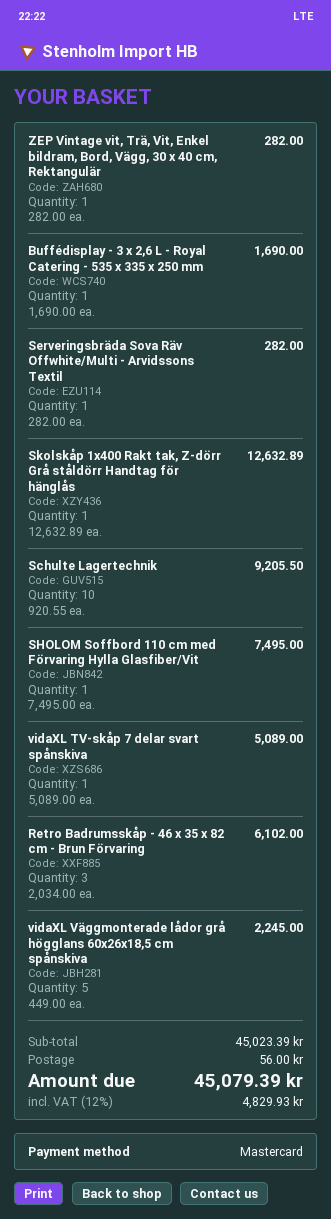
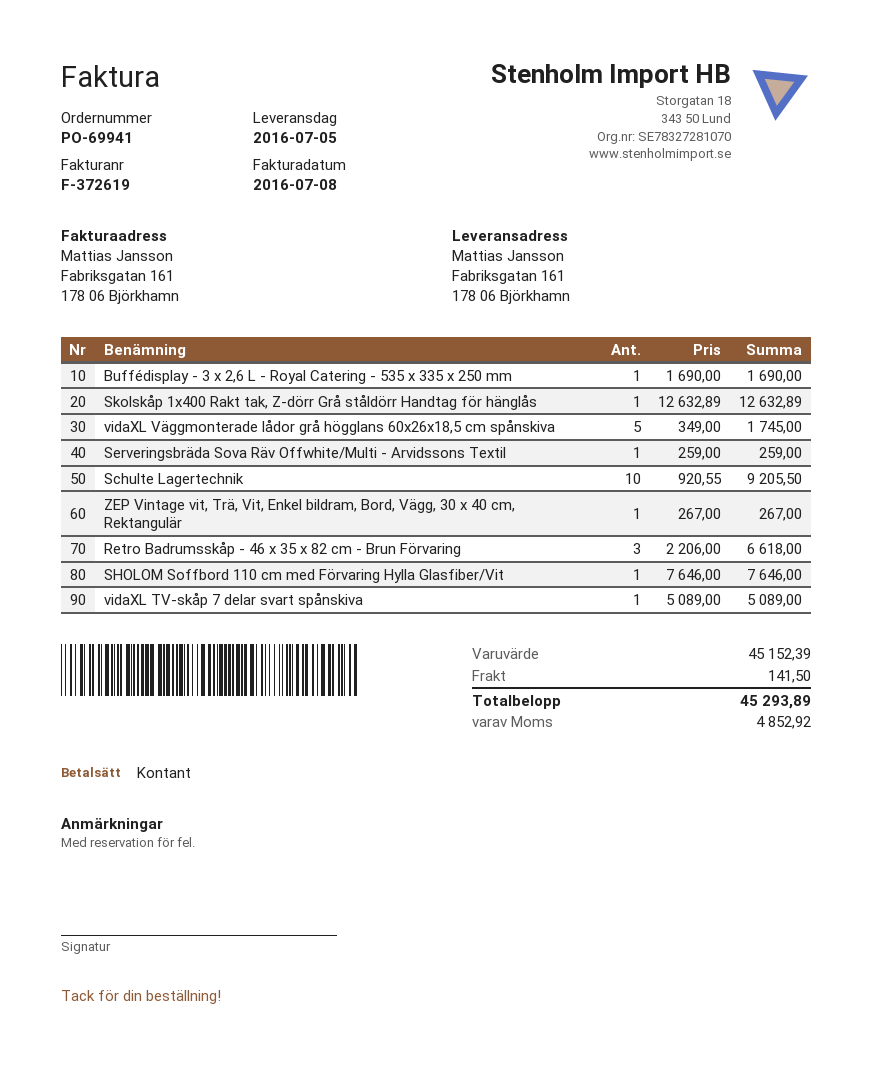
payment method: Mastercard -> cash
ZEP Vintage vit, Trä, Vit, Enkel bildram, Bord, Vägg, 30 x 40 cm, Rektangulär: 1 x 282.00 = 282.00 -> 1 x 267.00 = 267.00
Serveringsbräda Sova Räv Offwhite/Multi - Arvidssons Textil: 1 x 282.00 = 282.00 -> 1 x 259.00 = 259.00
SHOLOM Soffbord 110 cm med Förvaring Hylla Glasfiber/Vit: 1 x 7495.00 = 7495.00 -> 1 x 7646.00 = 7646.00
Retro Badrumsskåp - 46 x 35 x 82 cm - Brun Förvaring: 3 x 2034.00 = 6102.00 -> 3 x 2206.00 = 6618.00
vidaXL Väggmonterade lådor grå högglans 60x26x18,5 cm spånskiva: 5 x 449.00 = 2245.00 -> 5 x 349.00 = 1745.00
subtotal: 45023.39 -> 45152.39
shipping: 56.00 -> 141.50
tax: 4829.93 -> 4852.92
total: 45079.39 -> 45293.89

